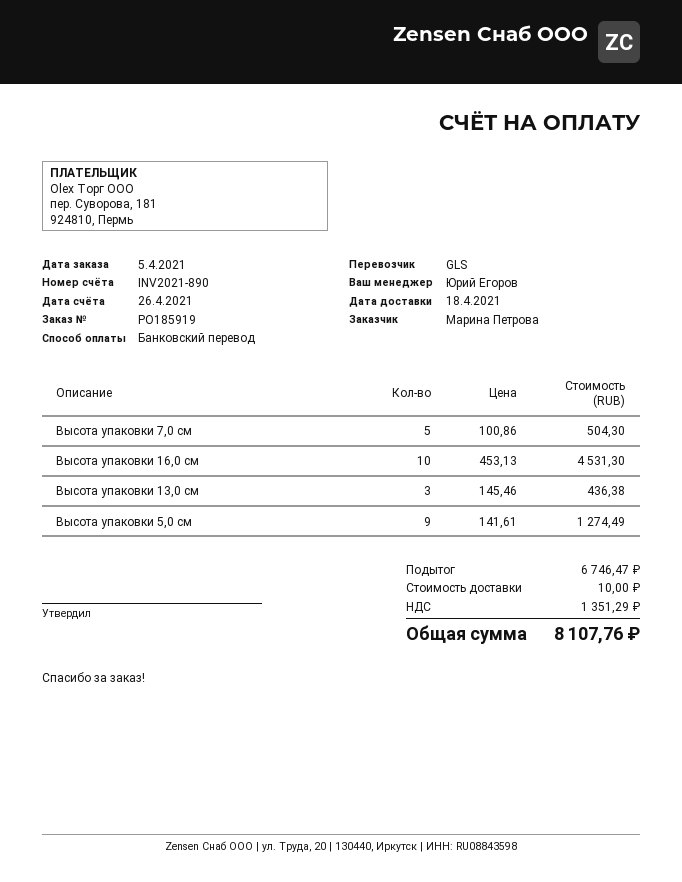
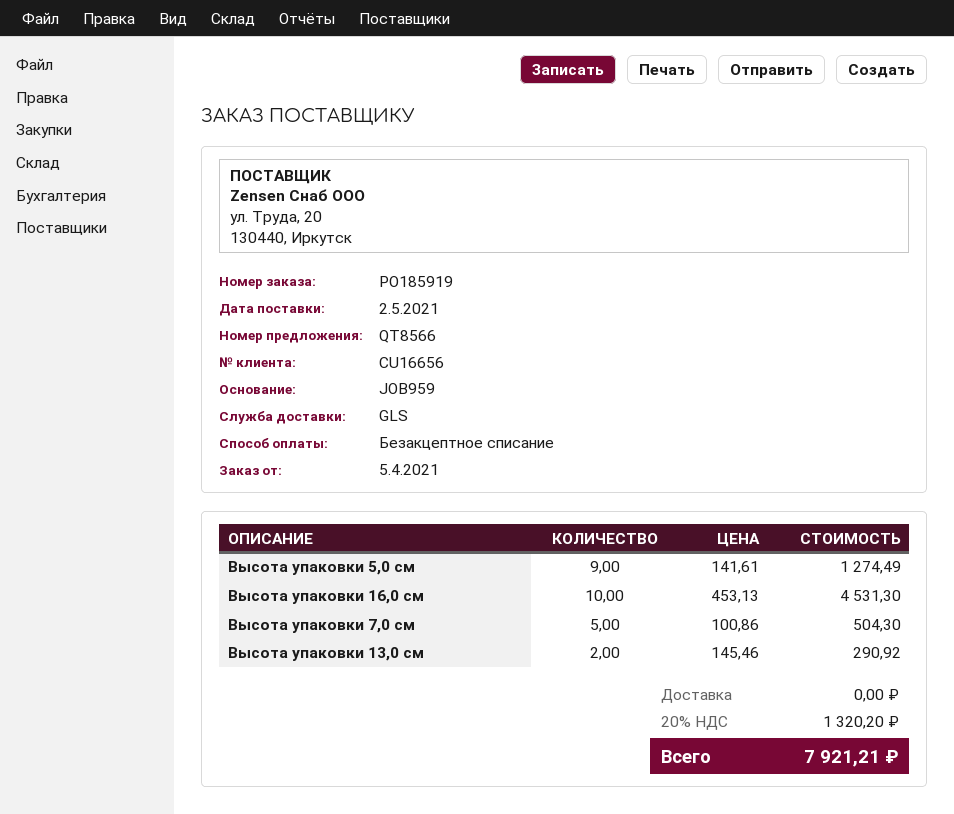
delivery date: 2021-04-18 -> 2021-05-02
payment method: bank transfer -> direct debit
Высота упаковки 13,0 см: 3 x 145.46 = 436.38 -> 2 x 145.46 = 290.92
shipping: 10.00 -> 0.00
tax: 1351.29 -> 1320.20
total: 8107.76 -> 7921.21

